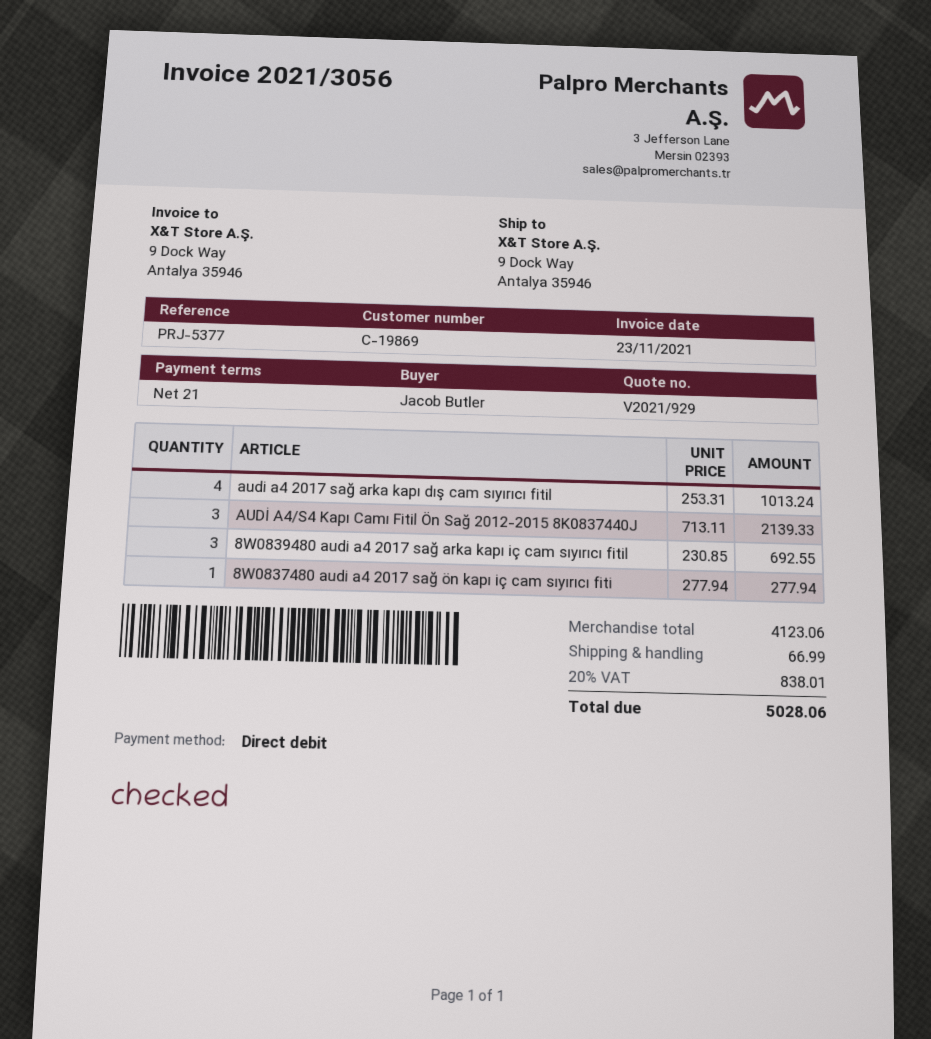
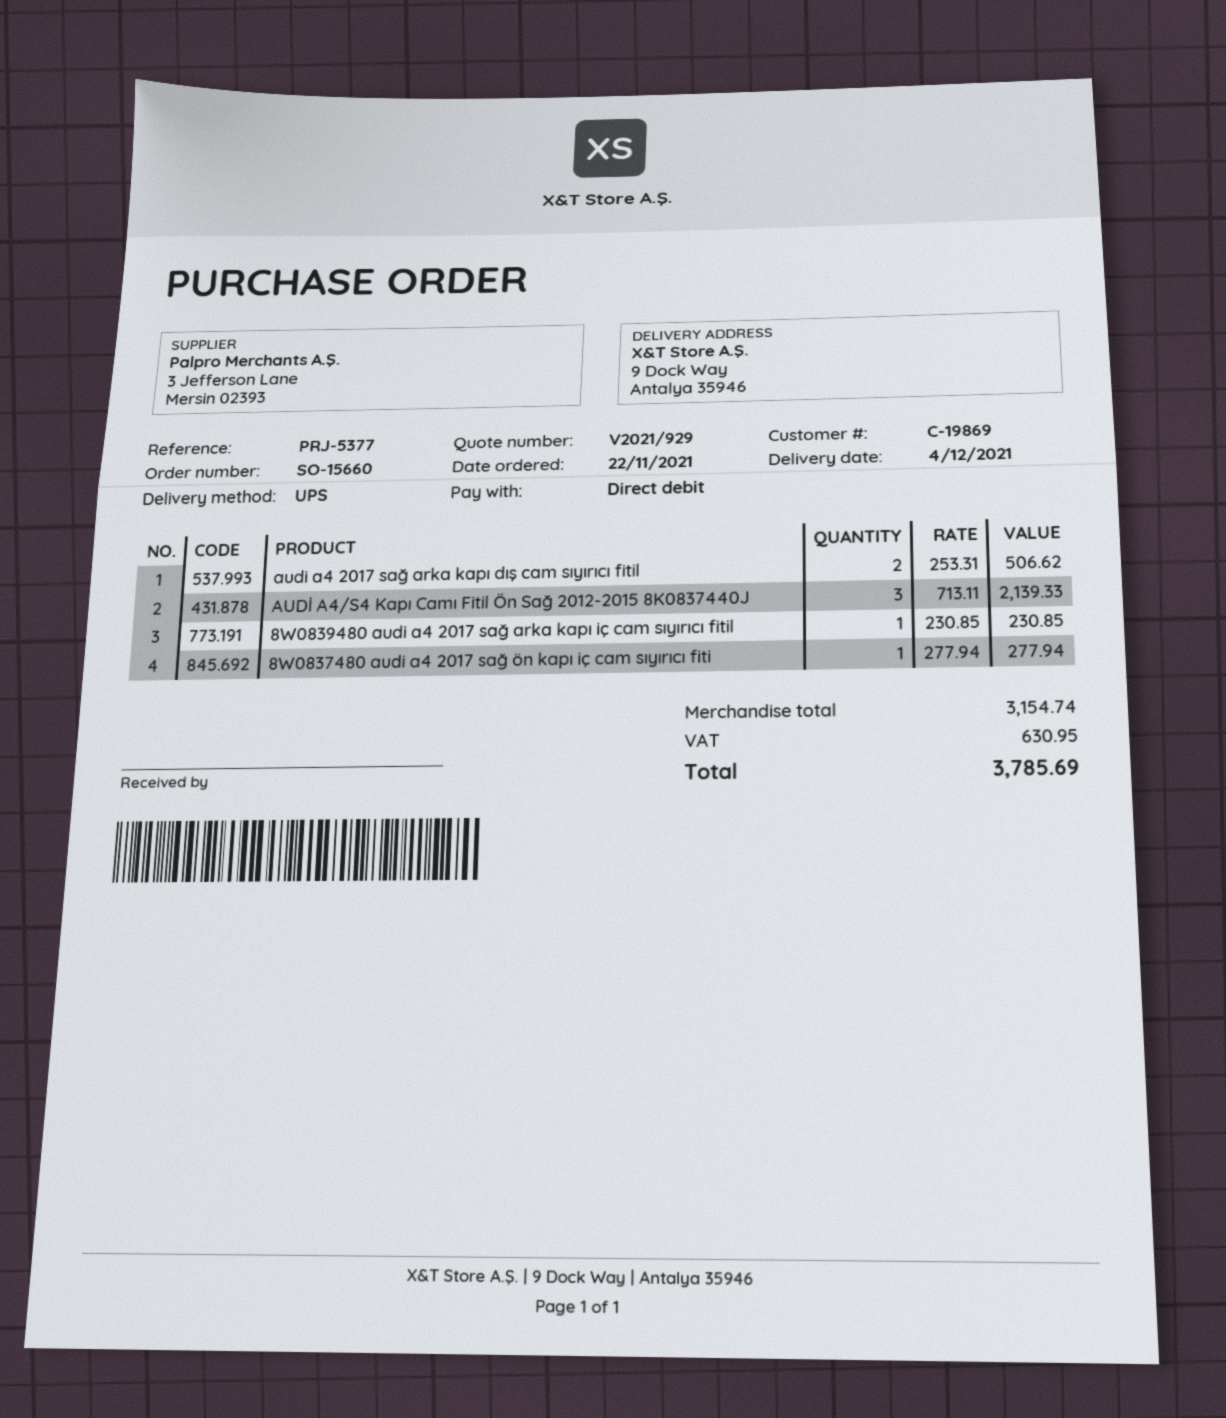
audi a4 2017 sağ arka kapı dış cam sıyırıcı fitil: 4 x 253.31 = 1013.24 -> 2 x 253.31 = 506.62
8W0839480 audi a4 2017 sağ arka kapı iç cam sıyırıcı fitil: 3 x 230.85 = 692.55 -> 1 x 230.85 = 230.85
subtotal: 4123.06 -> 3154.74
shipping: 66.99 -> none
tax: 838.01 -> 630.95
total: 5028.06 -> 3785.69

